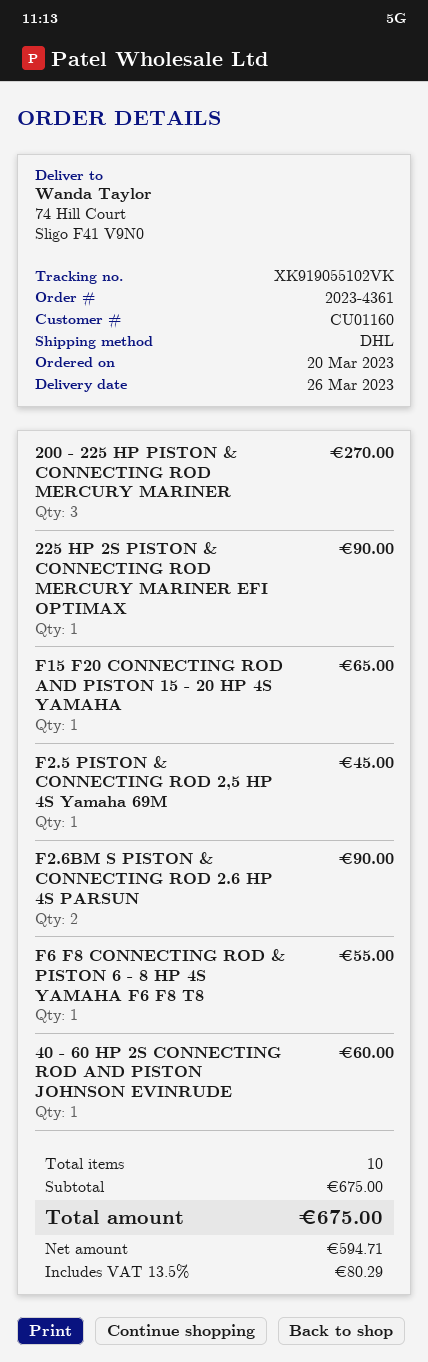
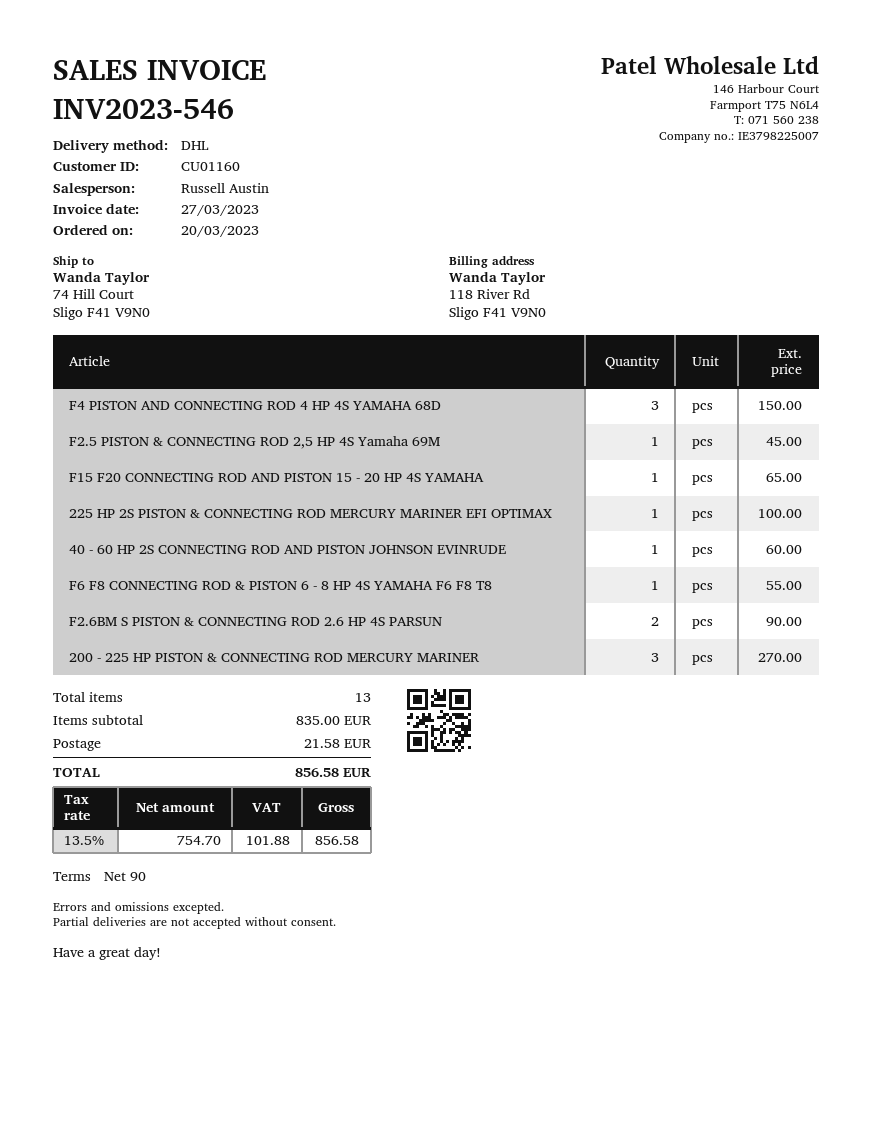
225 HP 2S PISTON & CONNECTING ROD MERCURY MARINER EFI OPTIMAX: 1 for 90.00 -> 1 for 100.00
F4 PISTON AND CONNECTING ROD 4 HP 4S YAMAHA 68D: none -> 3 for 150.00
total quantity: 10 -> 13
subtotal: 675.00 -> 835.00
shipping: none -> 21.58
net: 594.71 -> 754.70
tax: 13.5% = 80.29 -> 13.5% = 101.88
total: 675.00 -> 856.58

